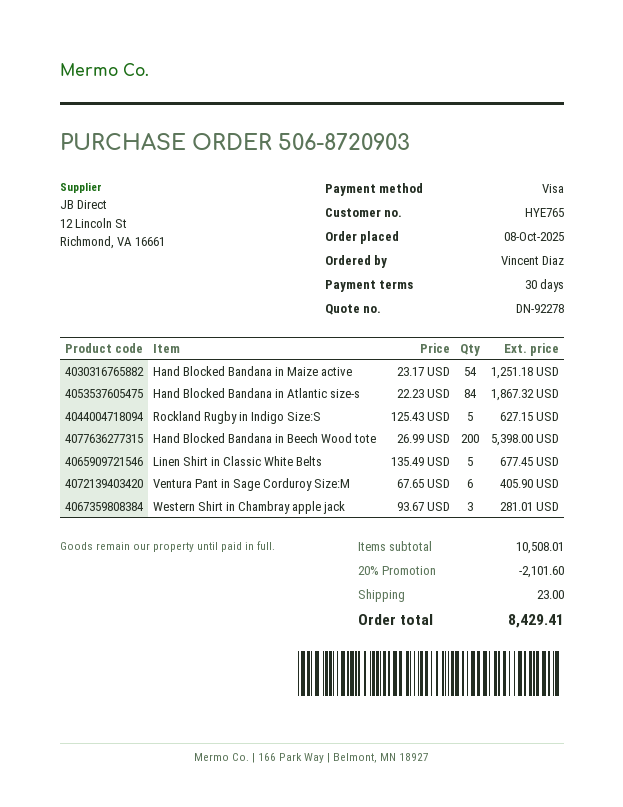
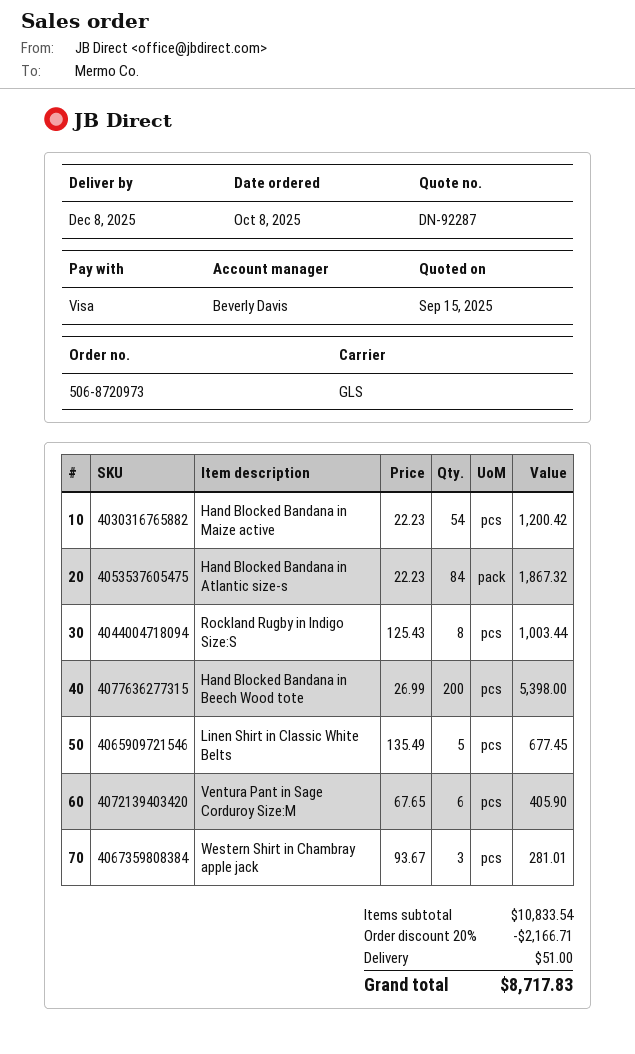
quote number: DN-92278 -> DN-92287
order number: 506-8720903 -> 506-8720973
Hand Blocked Bandana in Maize active: 54 x 23.17 = 1251.18 -> 54 x 22.23 = 1200.42
Rockland Rugby in Indigo Size:S: 5 x 125.43 = 627.15 -> 8 x 125.43 = 1003.44
subtotal: 10508.01 -> 10833.54
discount: 20% = 2101.60 -> 20% = 2166.71
shipping: 23.00 -> 51.00
total: 8429.41 -> 8717.83

